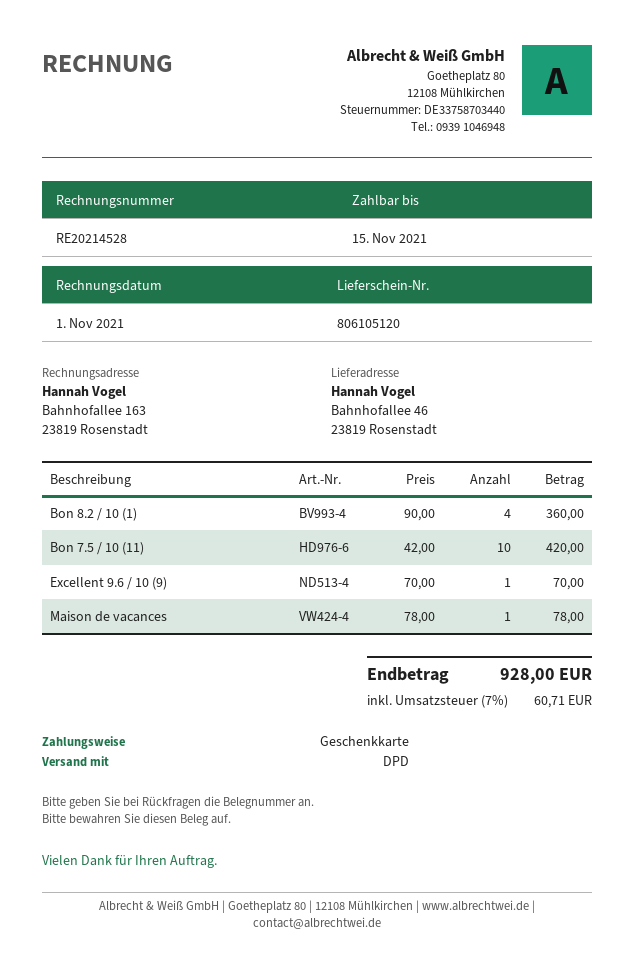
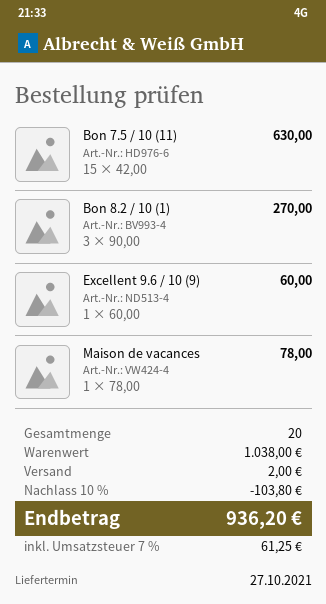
Bon 8.2 / 10 (1): 4 x 90.00 = 360.00 -> 3 x 90.00 = 270.00
Bon 7.5 / 10 (11): 10 x 42.00 = 420.00 -> 15 x 42.00 = 630.00
Excellent 9.6 / 10 (9): 1 x 70.00 = 70.00 -> 1 x 60.00 = 60.00
discount: none -> 10% = 103.80
shipping: none -> 2.00
tax: 7% = 60.71 -> 7% = 61.25
total: 928.00 -> 936.20

